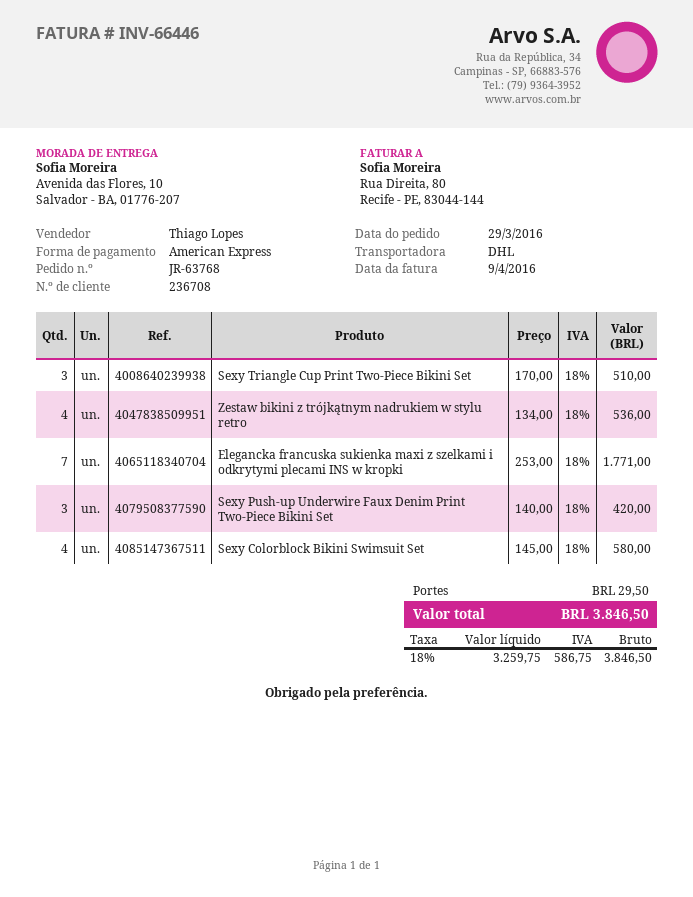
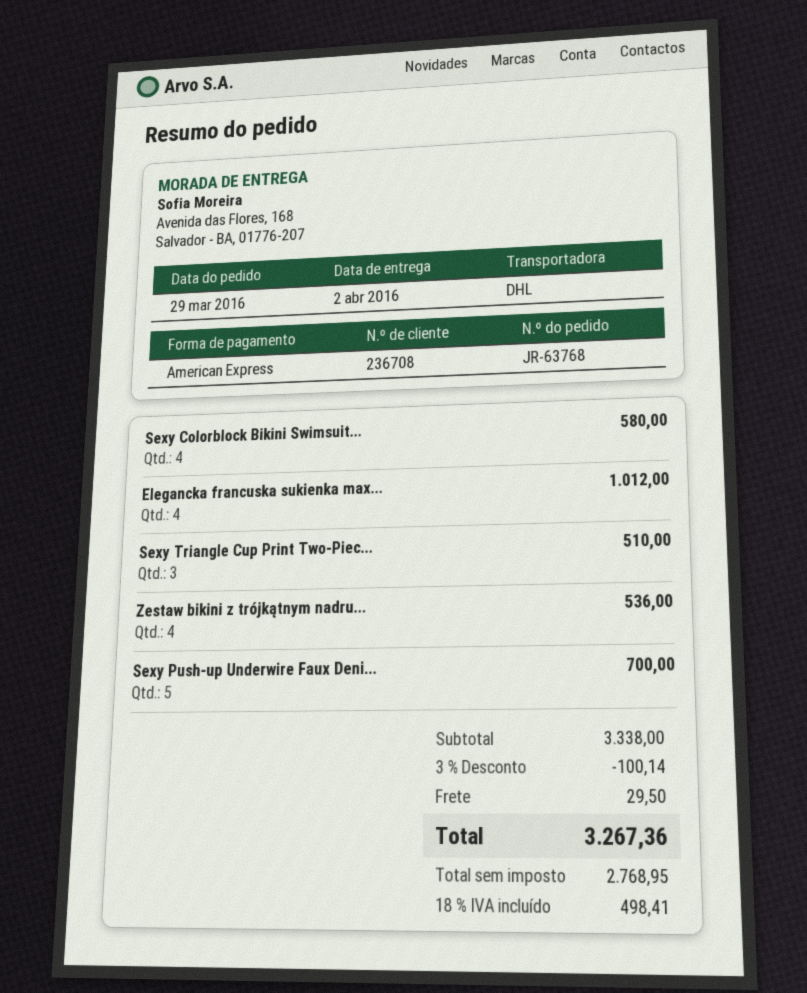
ship to: Avenida das Flores, 10, Salvador - BA, 01776-207 -> Avenida das Flores, 168, Salvador - BA, 01776-207
Elegancka francuska sukienka maxi z szelkami i odkrytymi plecami INS w kropki: 7 for 1771.00 -> 4 for 1012.00
Sexy Push-up Underwire Faux Denim Print Two-Piece Bikini Set: 3 for 420.00 -> 5 for 700.00
discount: none -> 3% = 100.14
net: 3259.75 -> 2768.95
tax: 18% = 586.75 -> 18% = 498.41
total: 3846.50 -> 3267.36

